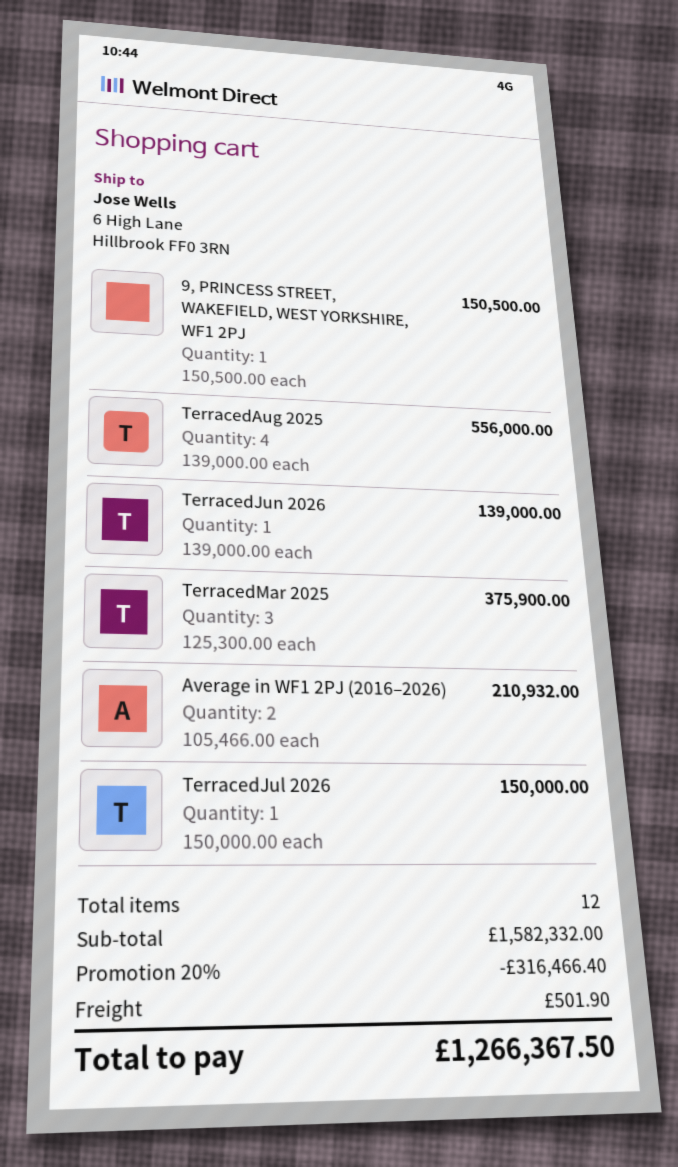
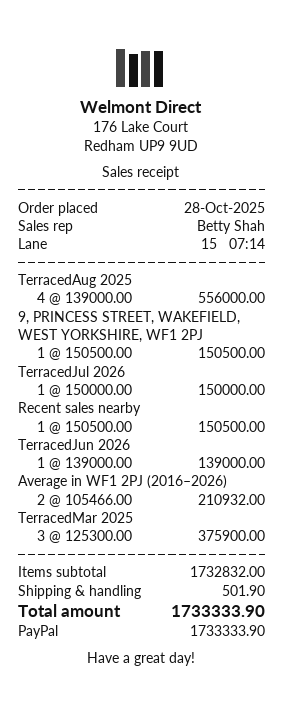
Recent sales nearby: none -> 1 x 150500.00 = 150500.00
subtotal: 1582332.00 -> 1732832.00
discount: 20% = 316466.40 -> none
total: 1266367.50 -> 1733333.90

